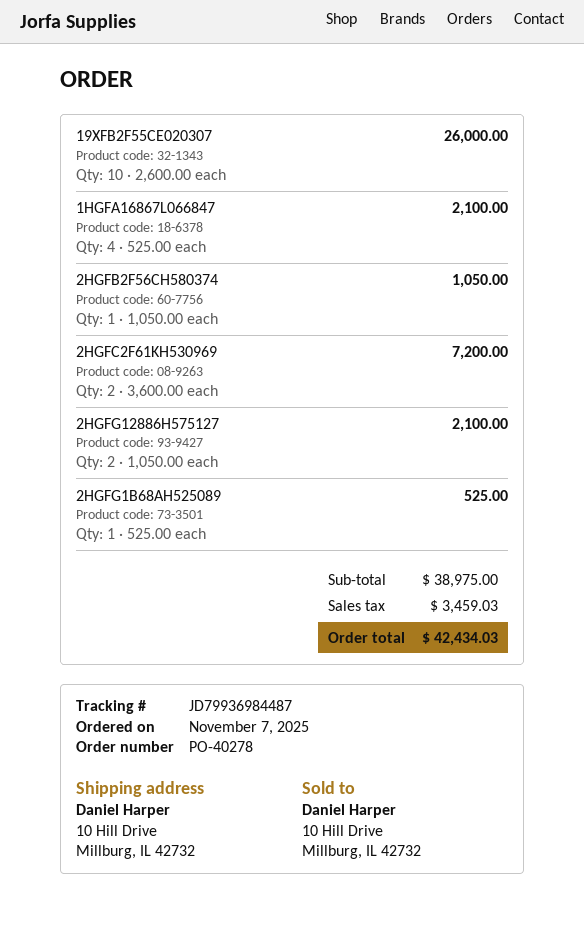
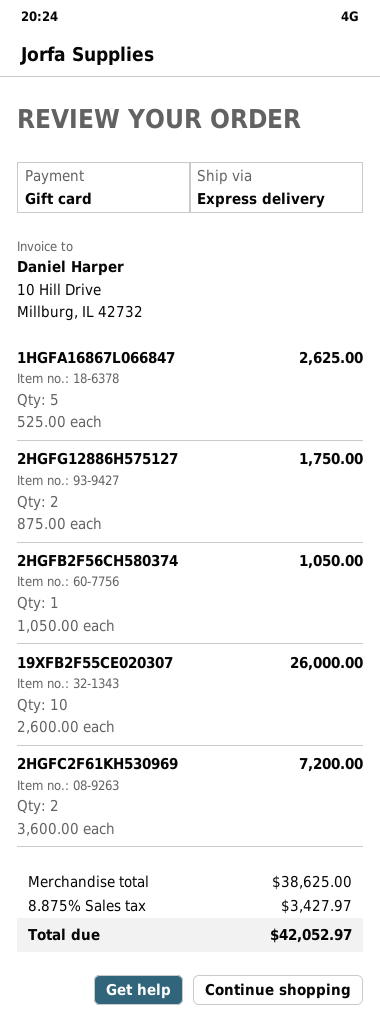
1HGFA16867L066847: 4 x 525.00 = 2100.00 -> 5 x 525.00 = 2625.00
2HGFG12886H575127: 2 x 1050.00 = 2100.00 -> 2 x 875.00 = 1750.00
2HGFG1B68AH525089: 1 x 525.00 = 525.00 -> none
subtotal: 38975.00 -> 38625.00
tax: 3459.03 -> 3427.97
total: 42434.03 -> 42052.97

